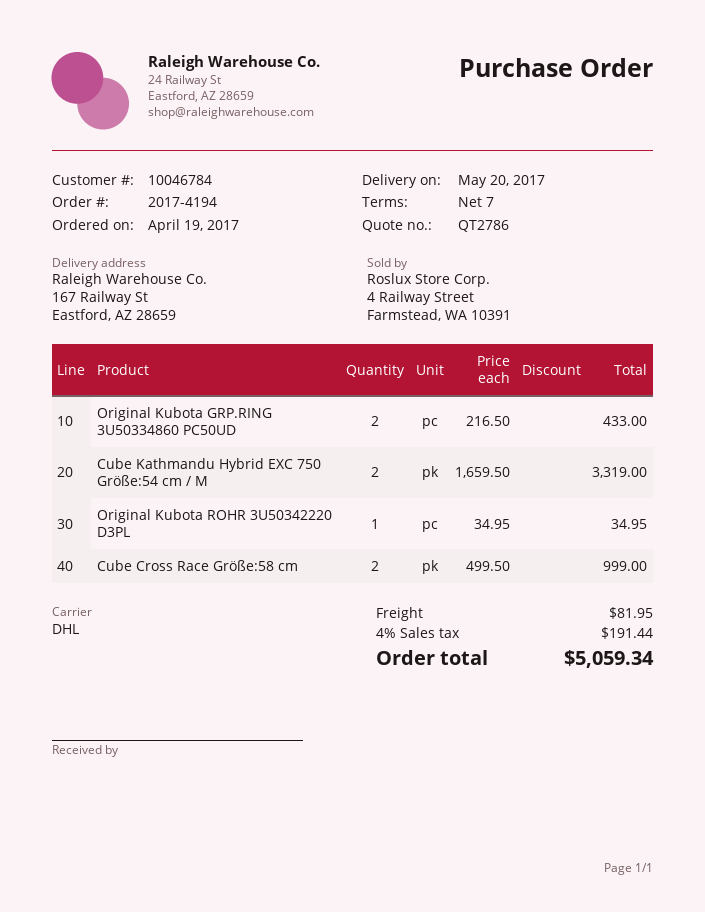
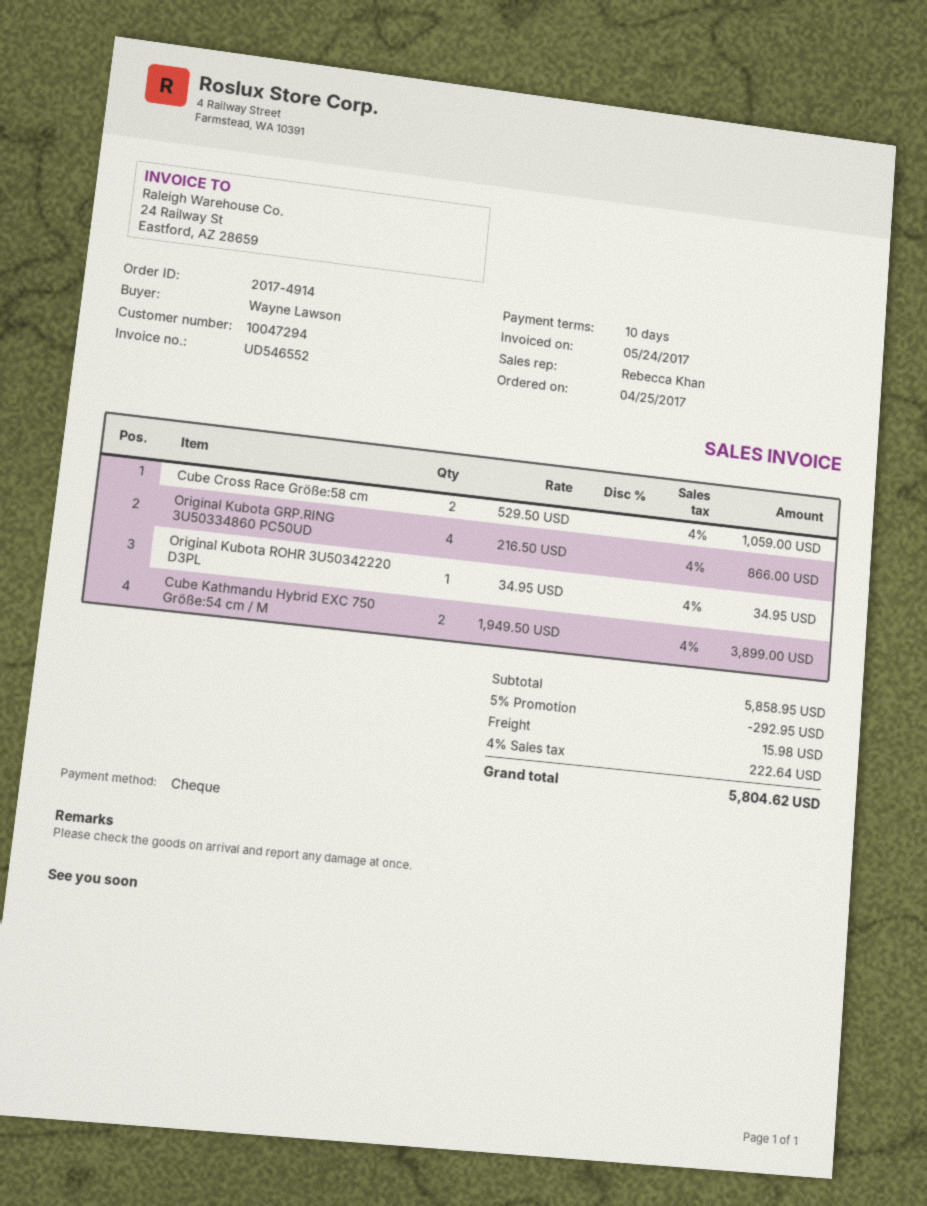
order number: 2017-4194 -> 2017-4914
order date: 2017-04-19 -> 2017-04-25
payment terms: 7 days -> 10 days
customer number: 10046784 -> 10047294
Original Kubota GRP.RING 3U50334860 PC50UD: 2 x 216.50 = 433.00 -> 4 x 216.50 = 866.00
Cube Kathmandu Hybrid EXC 750 Größe:54 cm / M: 2 x 1659.50 = 3319.00 -> 2 x 1949.50 = 3899.00
Cube Cross Race Größe:58 cm: 2 x 499.50 = 999.00 -> 2 x 529.50 = 1059.00
discount: none -> 5% = 292.95
shipping: 81.95 -> 15.98
tax: 4% = 191.44 -> 4% = 222.64
total: 5059.34 -> 5804.62

